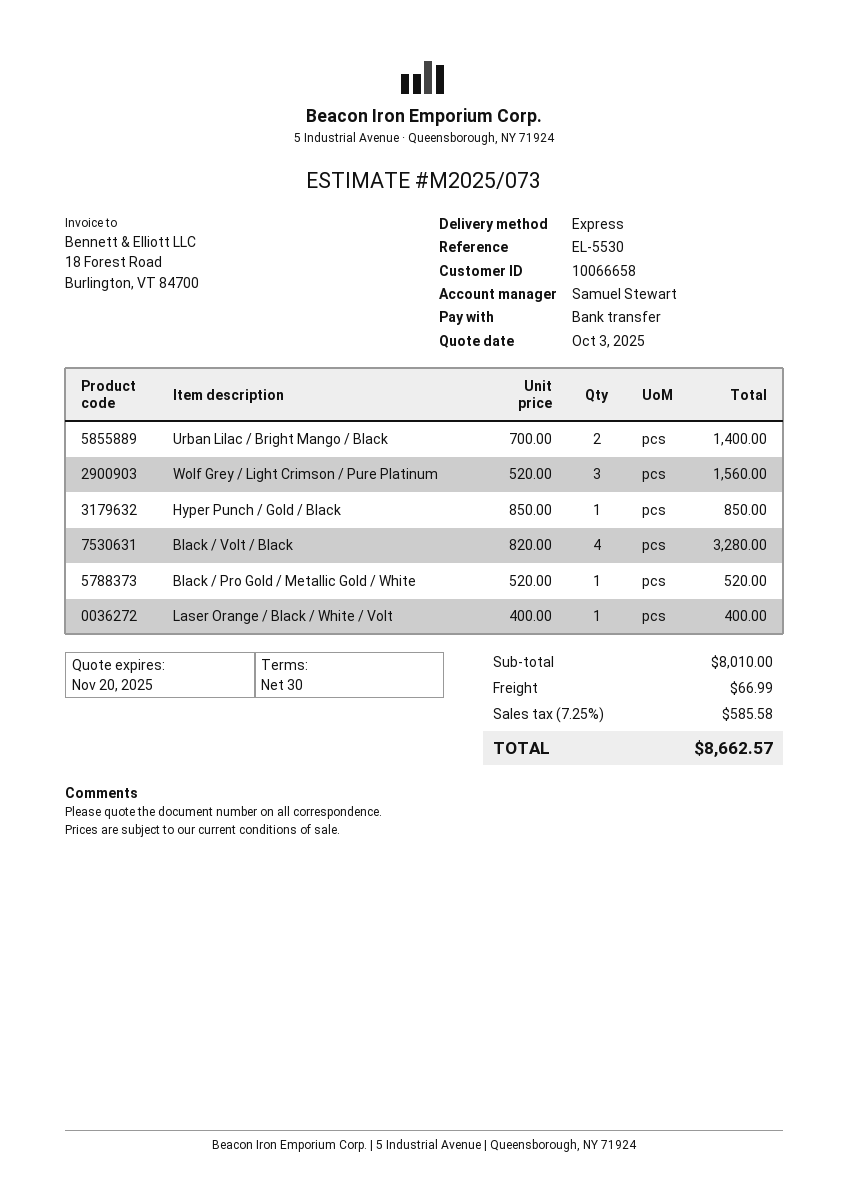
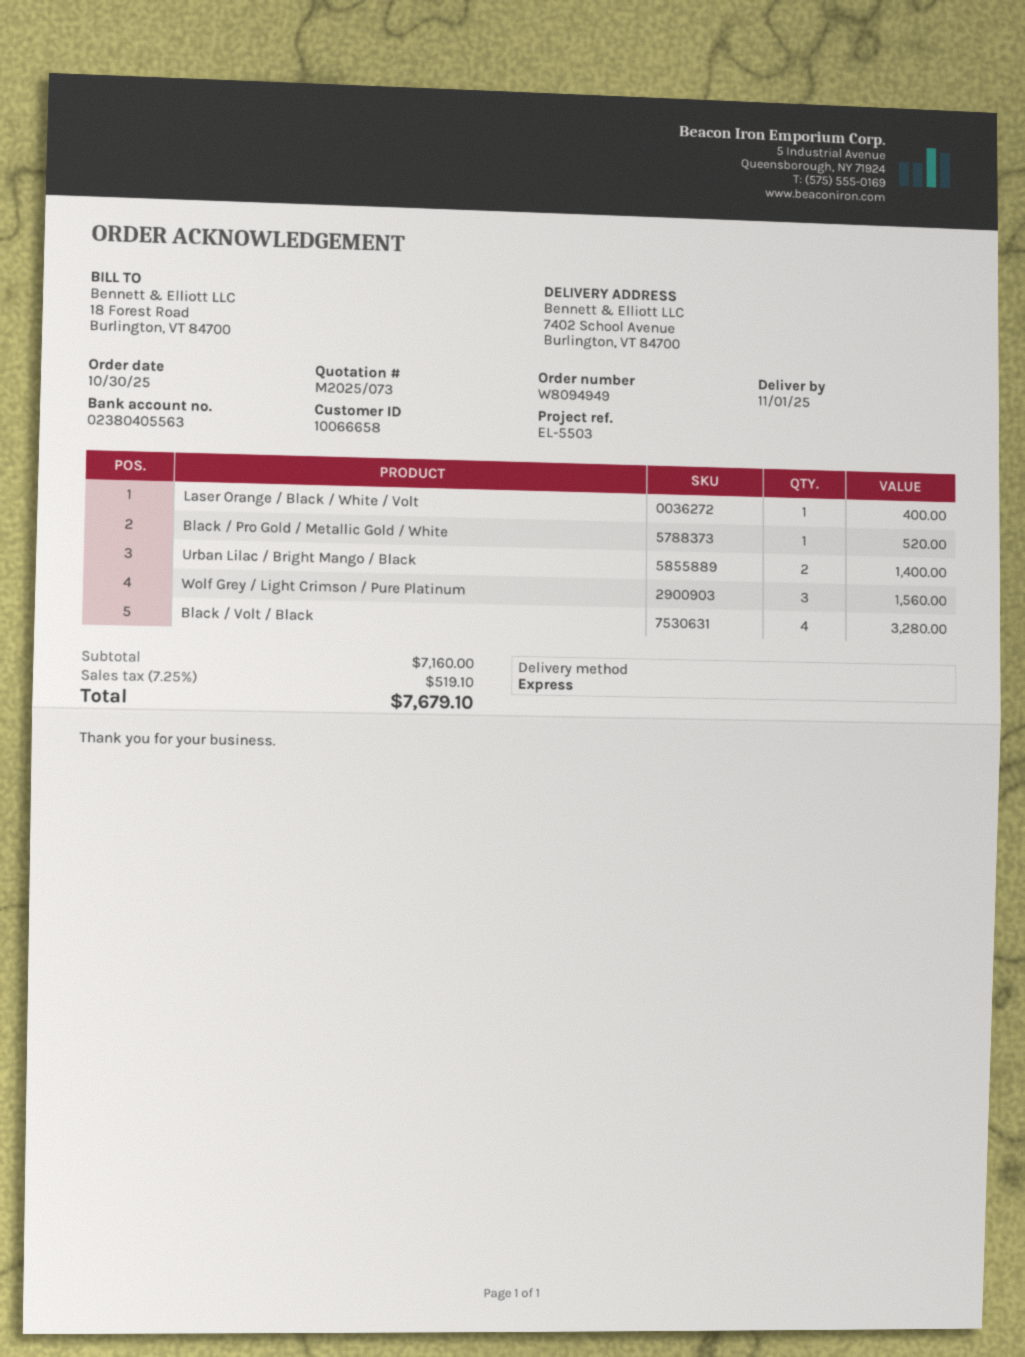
reference: EL-5530 -> EL-5503
Hyper Punch / Gold / Black: 1 for 850.00 -> none
subtotal: 8010.00 -> 7160.00
shipping: 66.99 -> none
tax: 7.25% = 585.58 -> 7.25% = 519.10
total: 8662.57 -> 7679.10

